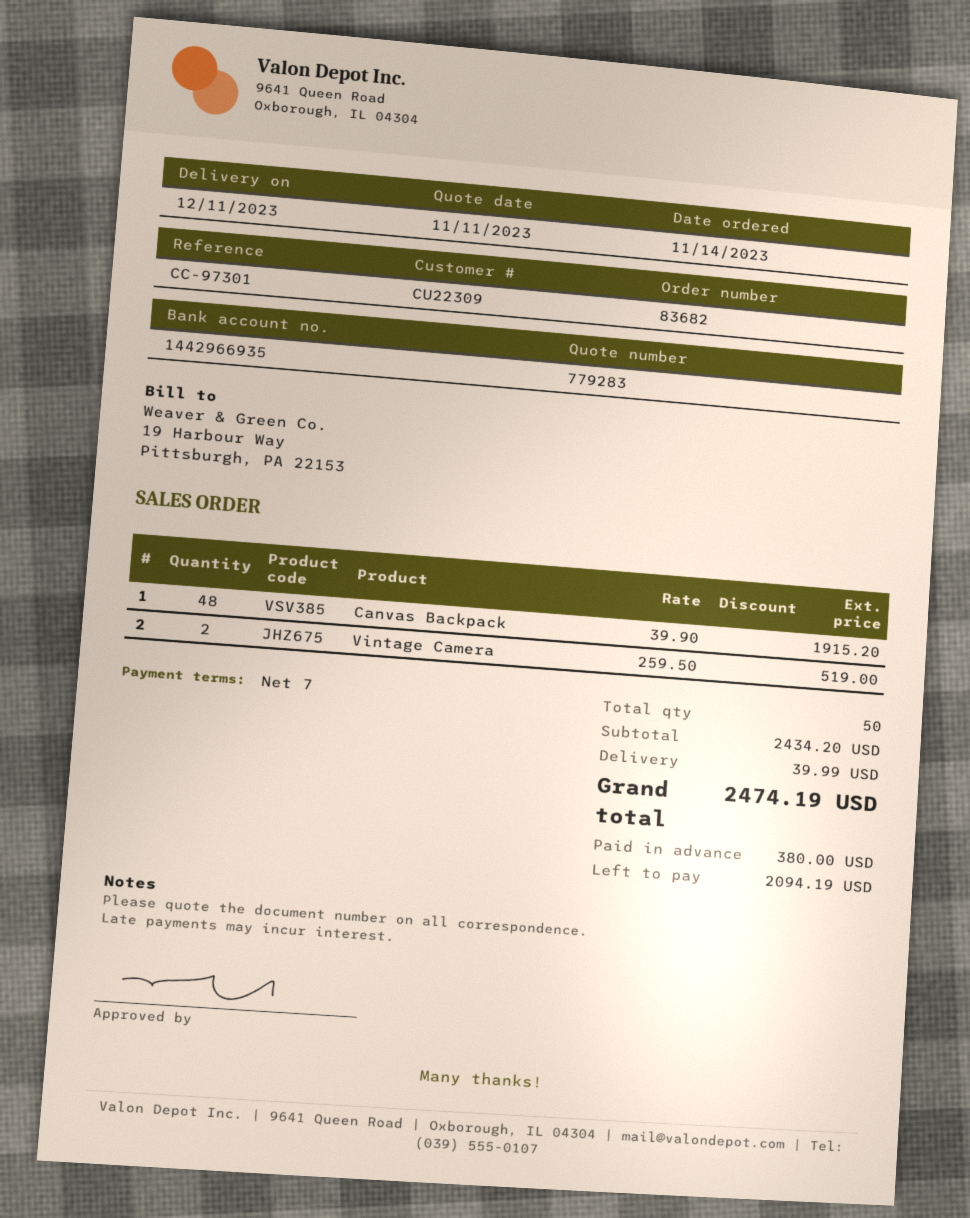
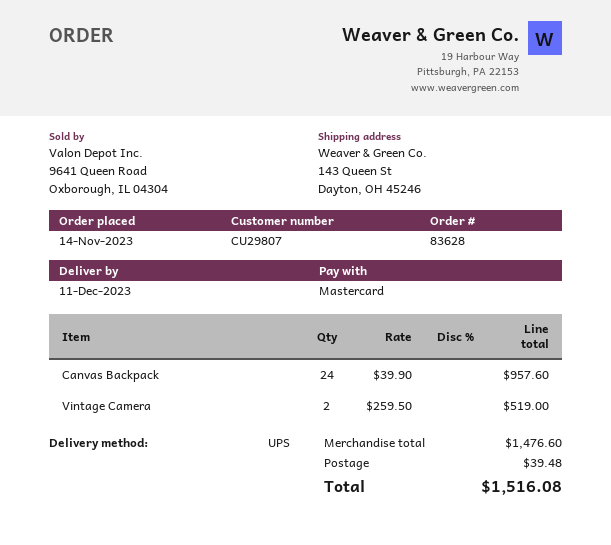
order number: 83682 -> 83628
customer number: CU22309 -> CU29807
Canvas Backpack: 48 x 39.90 = 1915.20 -> 24 x 39.90 = 957.60
subtotal: 2434.20 -> 1476.60
shipping: 39.99 -> 39.48
total: 2474.19 -> 1516.08

